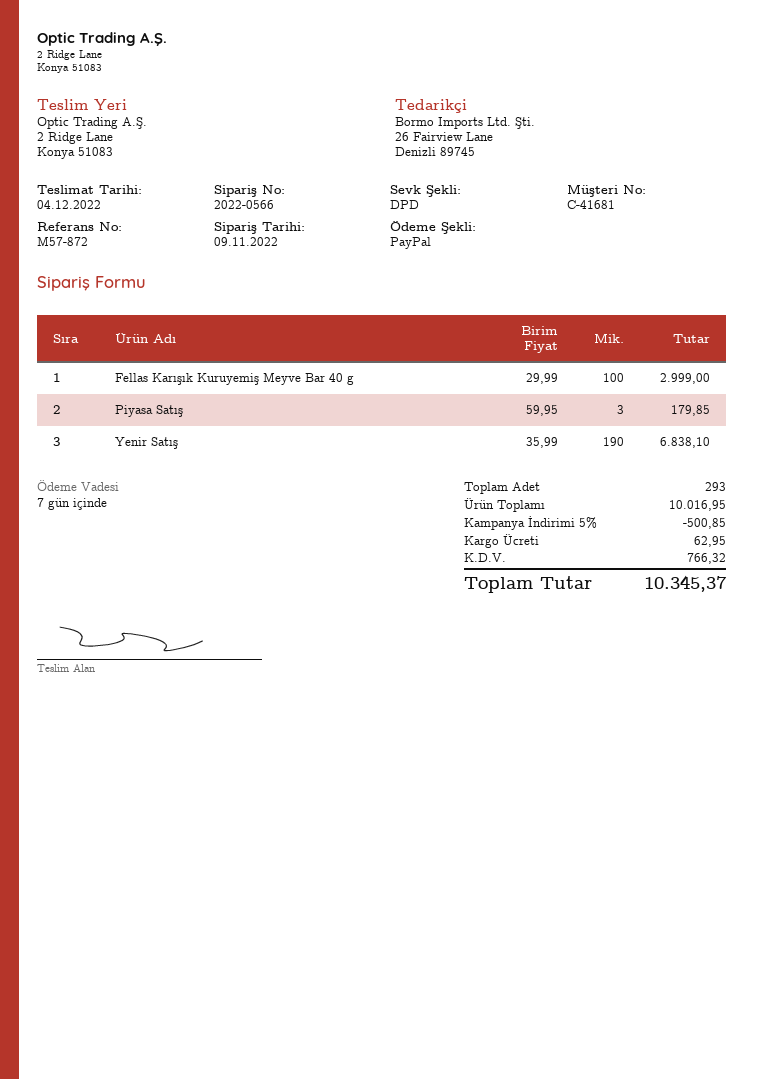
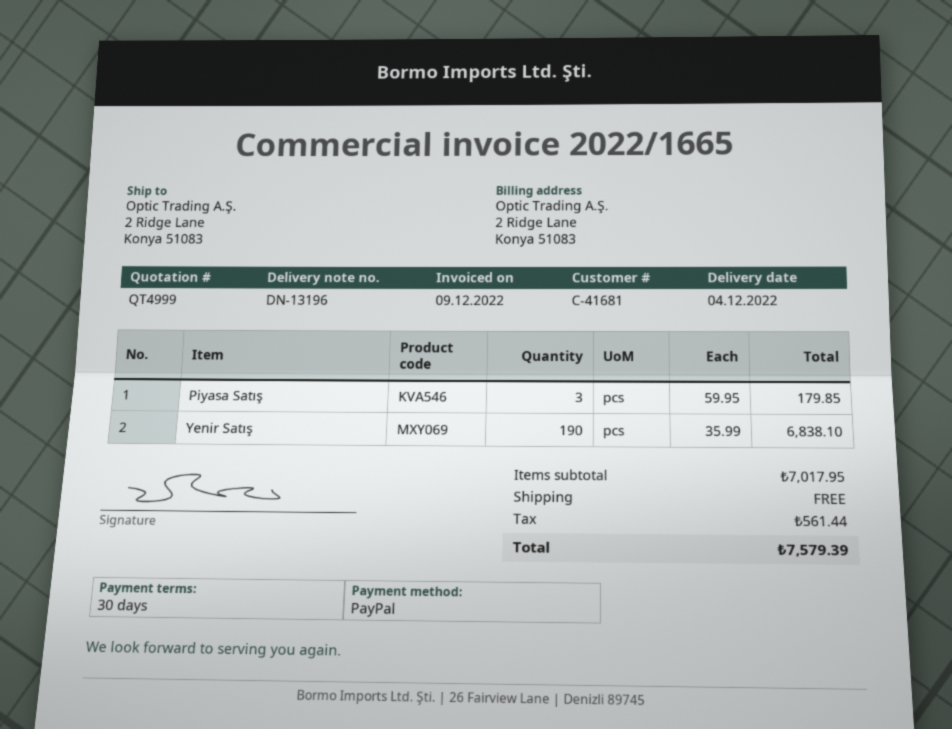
payment terms: 7 days -> 30 days
Fellas Karışık Kuruyemiş Meyve Bar 40 g: 100 x 29.99 = 2999.00 -> none
subtotal: 10016.95 -> 7017.95
discount: 5% = 500.85 -> none
shipping: 62.95 -> 0.00
tax: 766.32 -> 561.44
total: 10345.37 -> 7579.39

